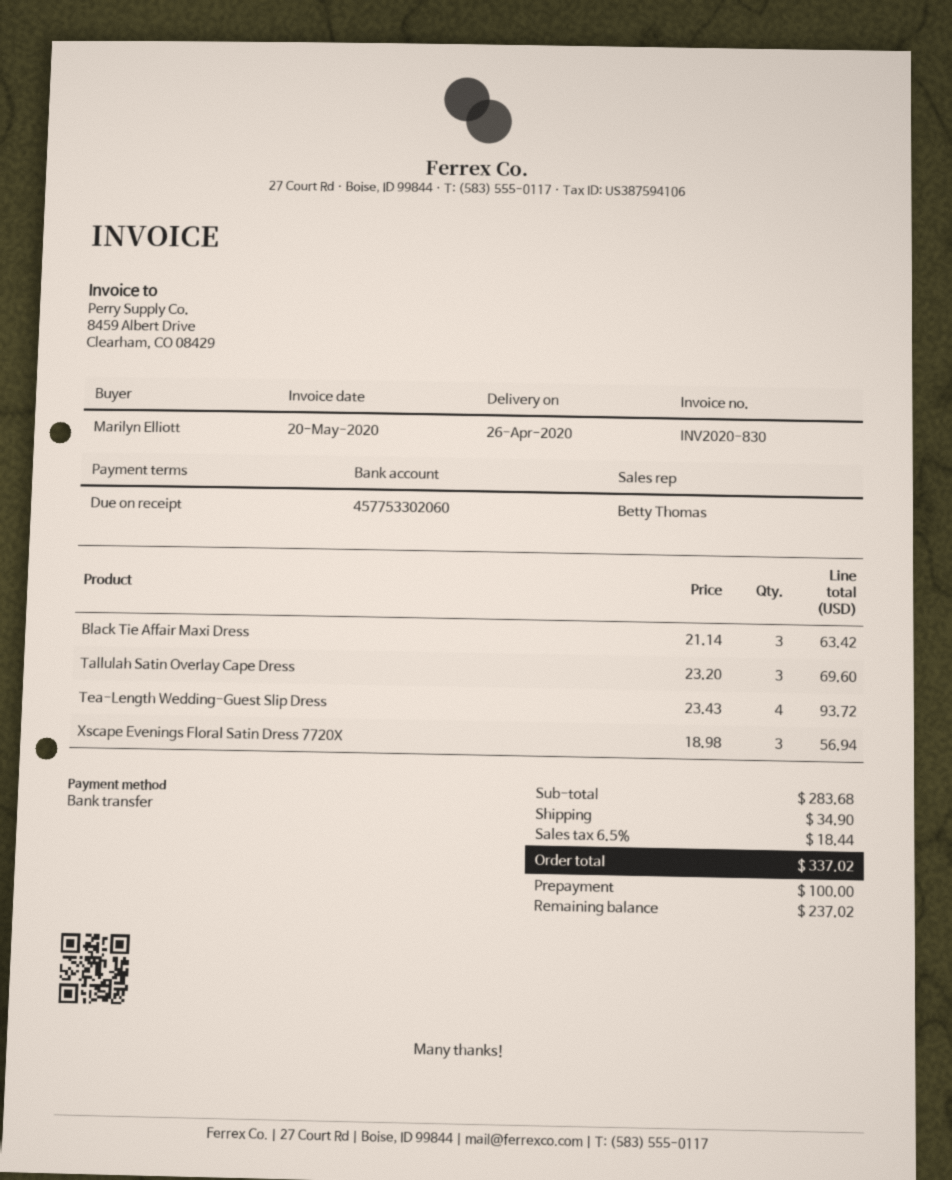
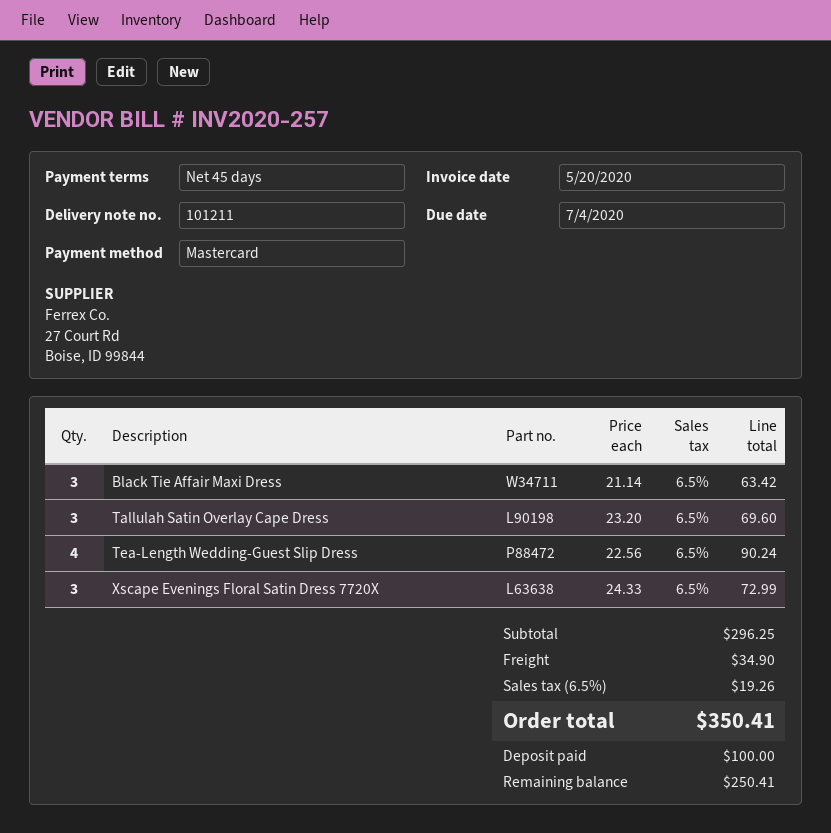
invoice number: INV2020-830 -> INV2020-257
payment terms: on receipt -> 45 days
payment method: bank transfer -> Mastercard
Tea-Length Wedding-Guest Slip Dress: 4 x 23.43 = 93.72 -> 4 x 22.56 = 90.24
Xscape Evenings Floral Satin Dress 7720X: 3 x 18.98 = 56.94 -> 3 x 24.33 = 72.99
subtotal: 283.68 -> 296.25
tax: 6.5% = 18.44 -> 6.5% = 19.26
total: 337.02 -> 350.41
balance: 237.02 -> 250.41

